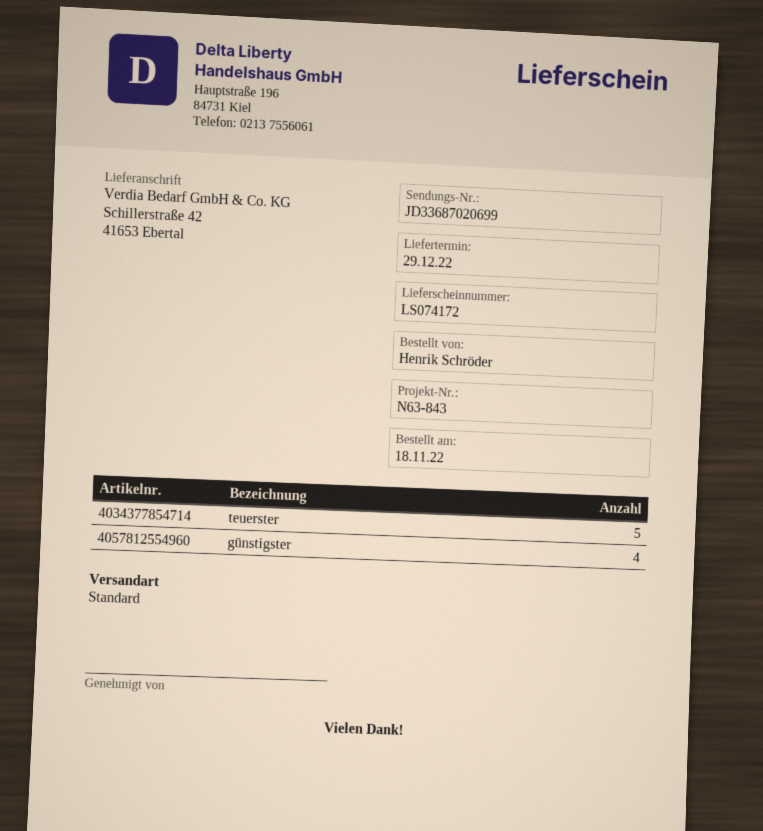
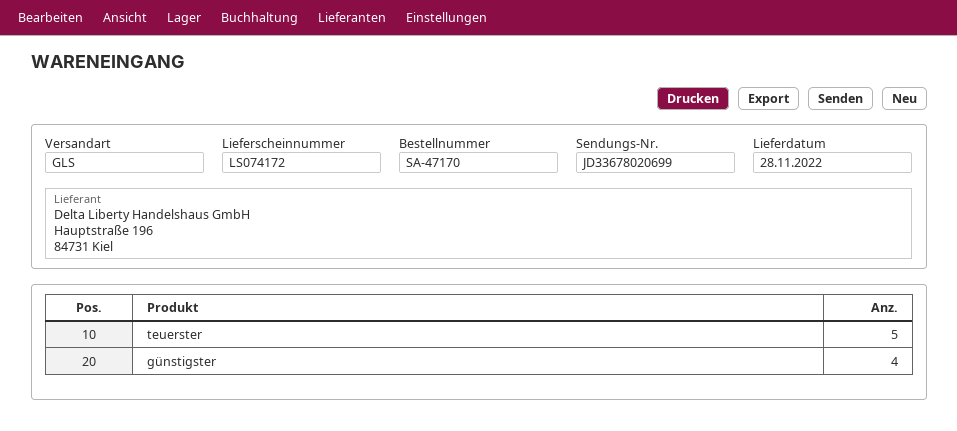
delivery date: 2022-12-29 -> 2022-11-28
shipping method: standard -> GLS
tracking number: JD33687020699 -> JD33678020699

